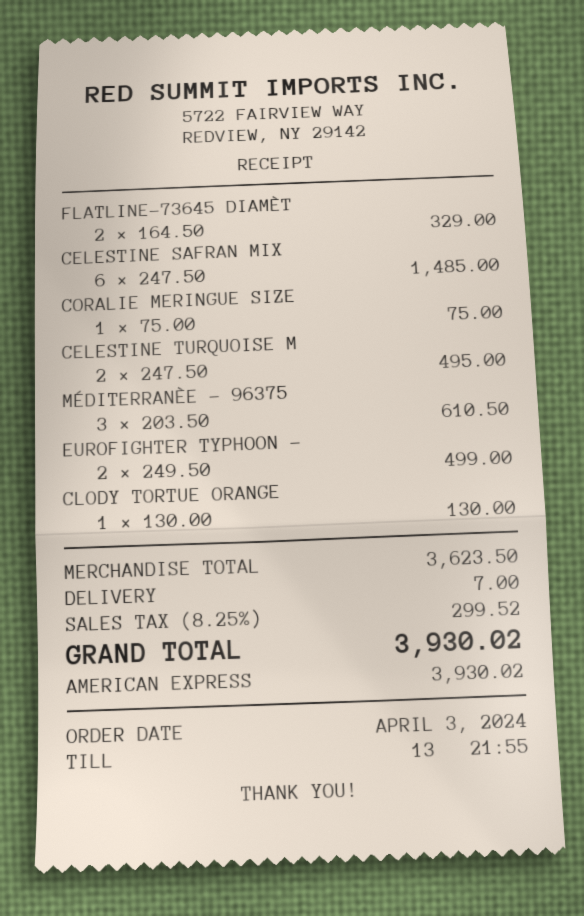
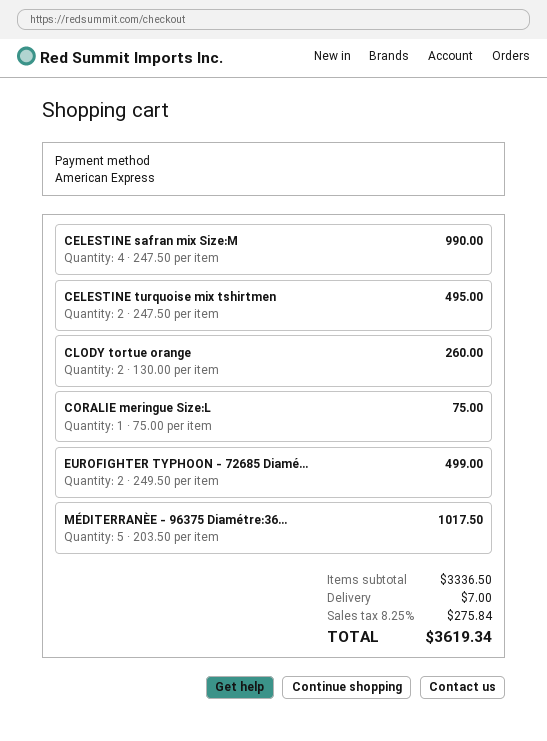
FLATLINE-73645 DIAMÈT: 2 x 164.50 = 329.00 -> none
CELESTINE SAFRAN MIX: 6 x 247.50 = 1485.00 -> 4 x 247.50 = 990.00
MÉDITERRANÈE - 96375: 3 x 203.50 = 610.50 -> 5 x 203.50 = 1017.50
CLODY TORTUE ORANGE: 1 x 130.00 = 130.00 -> 2 x 130.00 = 260.00
subtotal: 3623.50 -> 3336.50
tax: 8.25% = 299.52 -> 8.25% = 275.84
total: 3930.02 -> 3619.34

